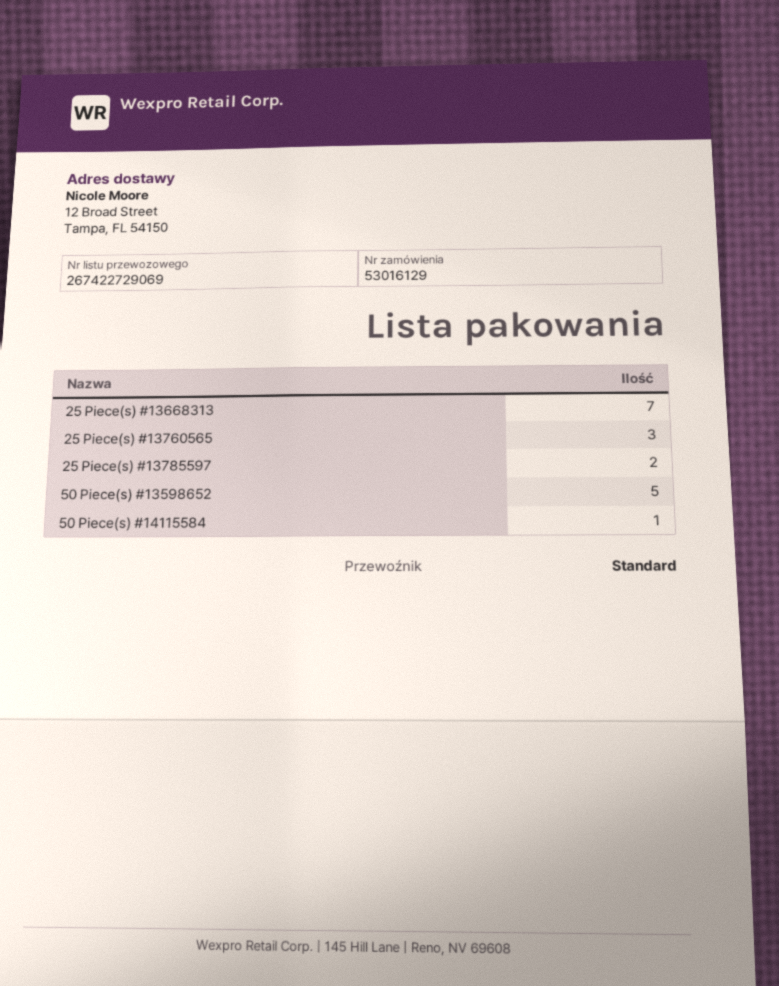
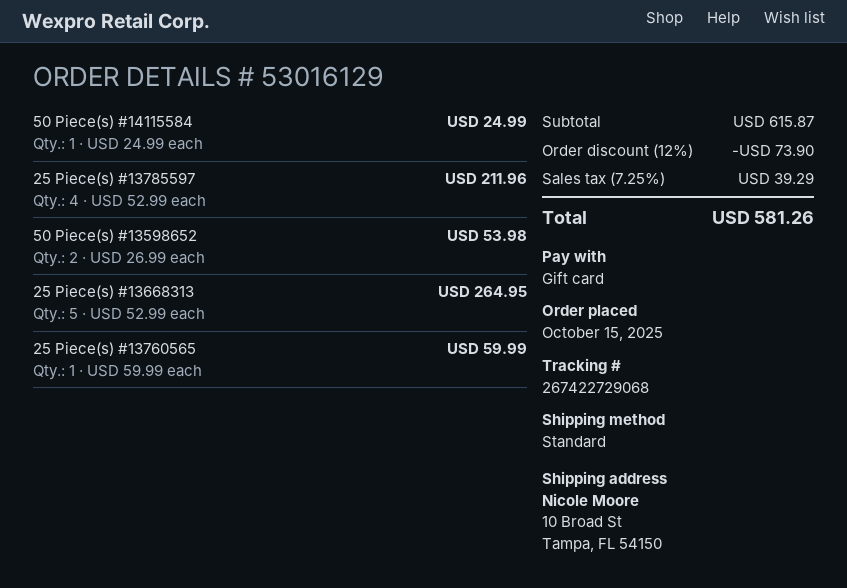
tracking number: 267422729069 -> 267422729068
ship to: 12 Broad Street, Tampa, FL 54150 -> 10 Broad St, Tampa, FL 54150
25 Piece(s) #13668313: 7 -> 5
25 Piece(s) #13760565: 3 -> 1
25 Piece(s) #13785597: 2 -> 4
50 Piece(s) #13598652: 5 -> 2

